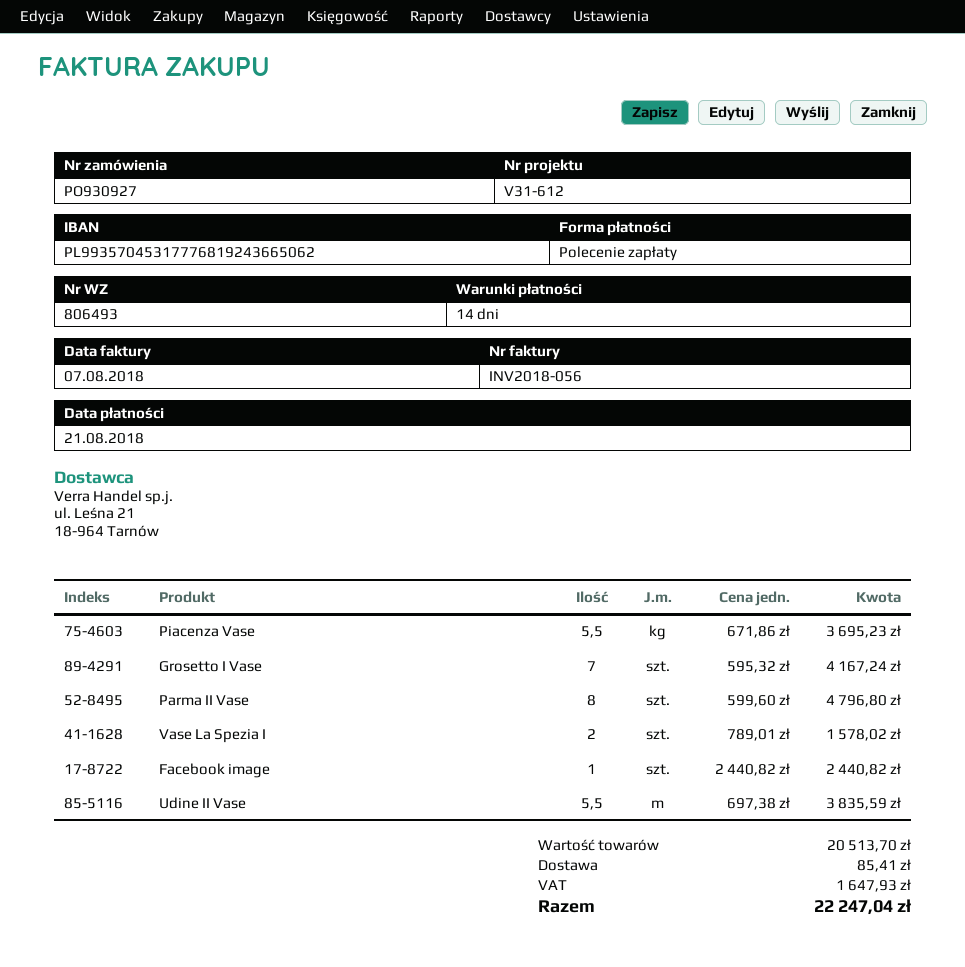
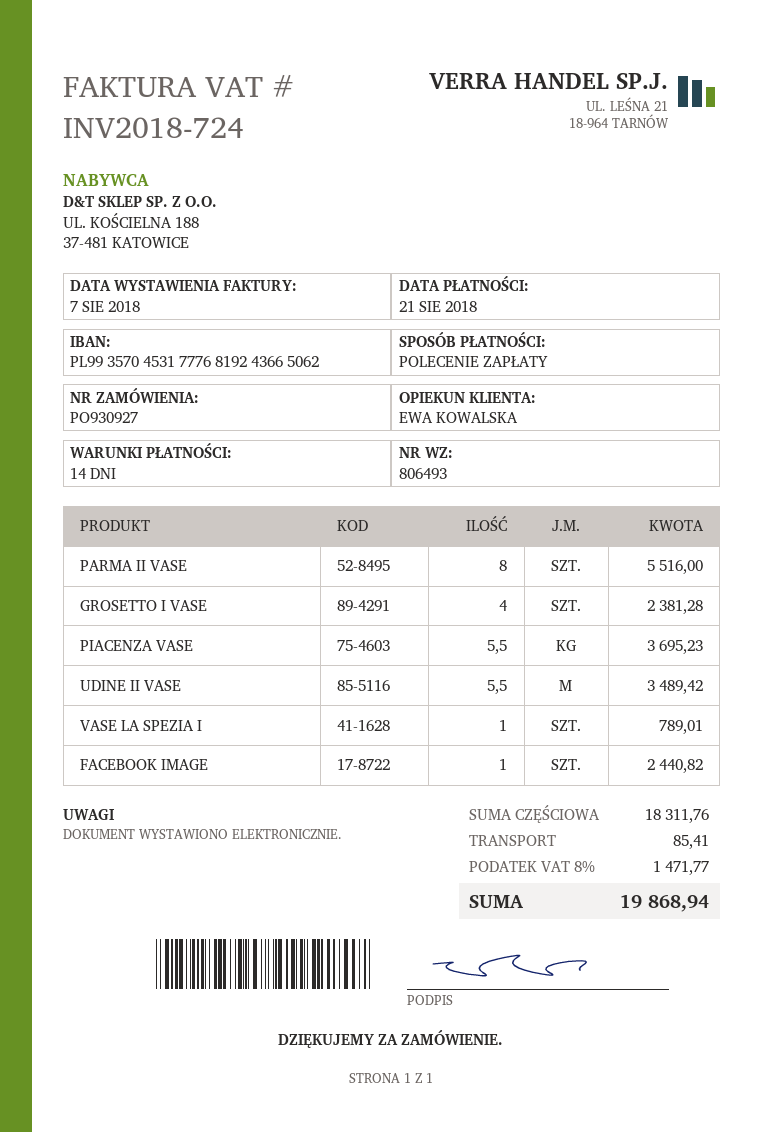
invoice number: INV2018-056 -> INV2018-724
Grosetto I Vase: 7 for 4167.24 -> 4 for 2381.28
Parma II Vase: 8 for 4796.80 -> 8 for 5516.00
Vase La Spezia I: 2 for 1578.02 -> 1 for 789.01
Udine II Vase: 5.5 for 3835.59 -> 5.5 for 3489.42
subtotal: 20513.70 -> 18311.76
tax: 1647.93 -> 1471.77
total: 22247.04 -> 19868.94

